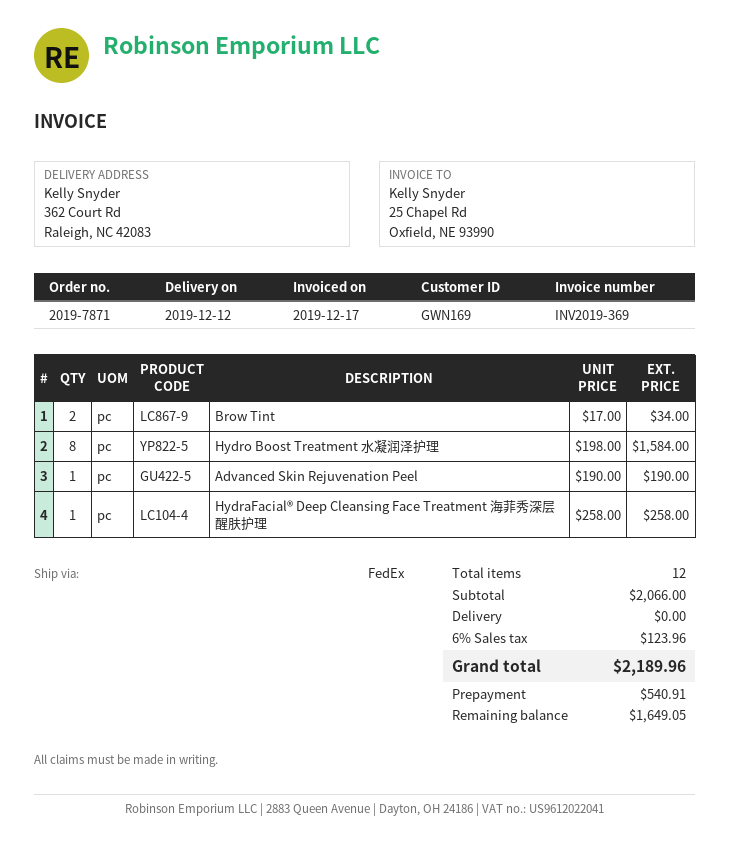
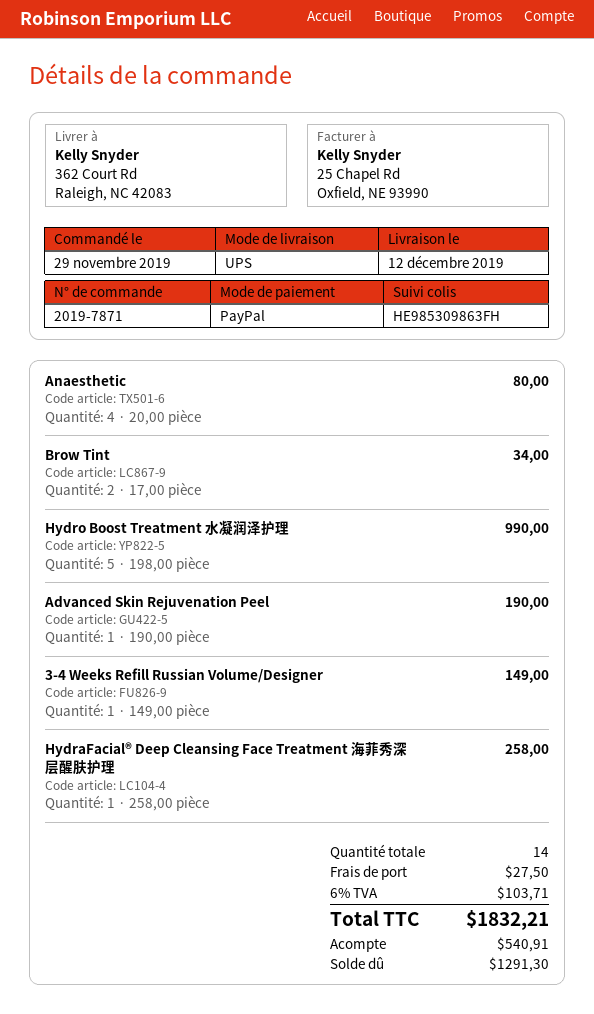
shipping method: FedEx -> UPS
Hydro Boost Treatment 水凝润泽护理: 8 x 198.00 = 1584.00 -> 5 x 198.00 = 990.00
Anaesthetic: none -> 4 x 20.00 = 80.00
3-4 Weeks Refill Russian Volume/Designer: none -> 1 x 149.00 = 149.00
total quantity: 12 -> 14
shipping: 0.00 -> 27.50
tax: 6% = 123.96 -> 6% = 103.71
total: 2189.96 -> 1832.21
balance: 1649.05 -> 1291.30

